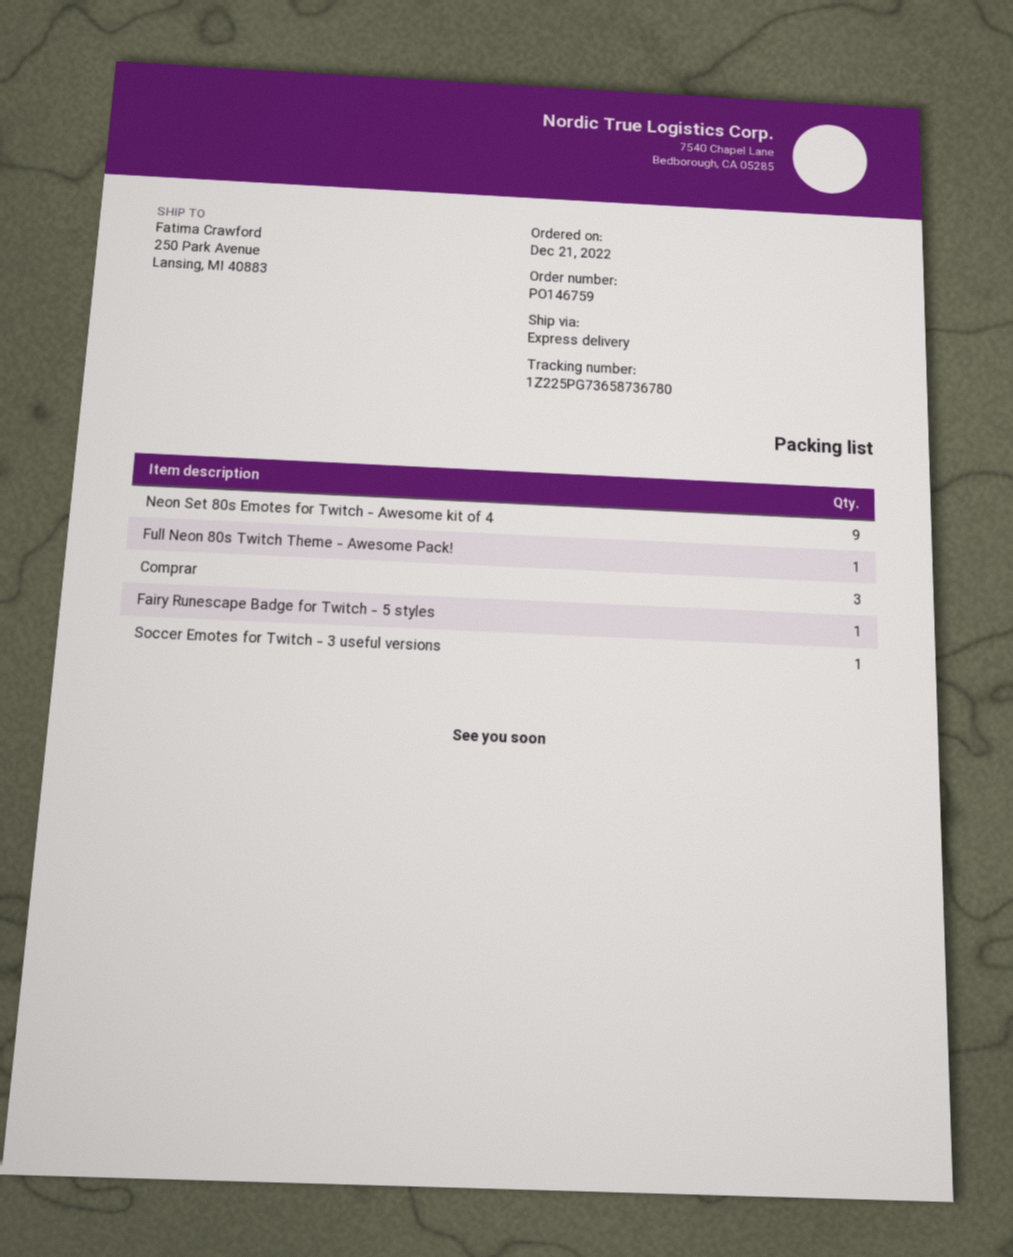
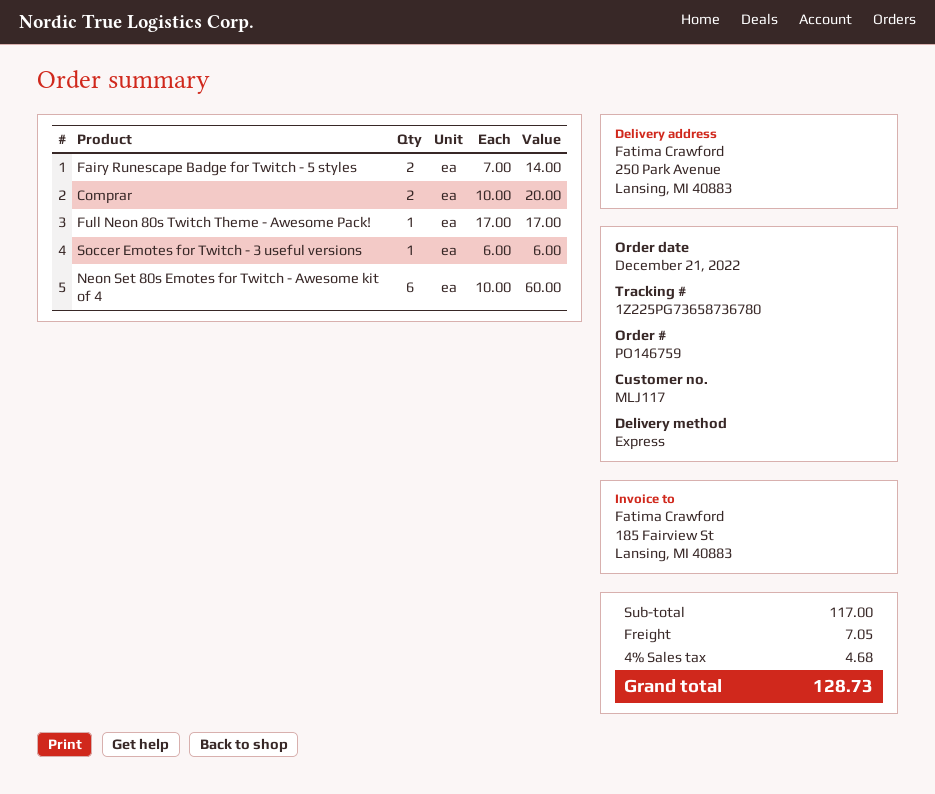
Neon Set 80s Emotes for Twitch - Awesome kit of 4: 9 -> 6
Comprar: 3 -> 2
Fairy Runescape Badge for Twitch - 5 styles: 1 -> 2

